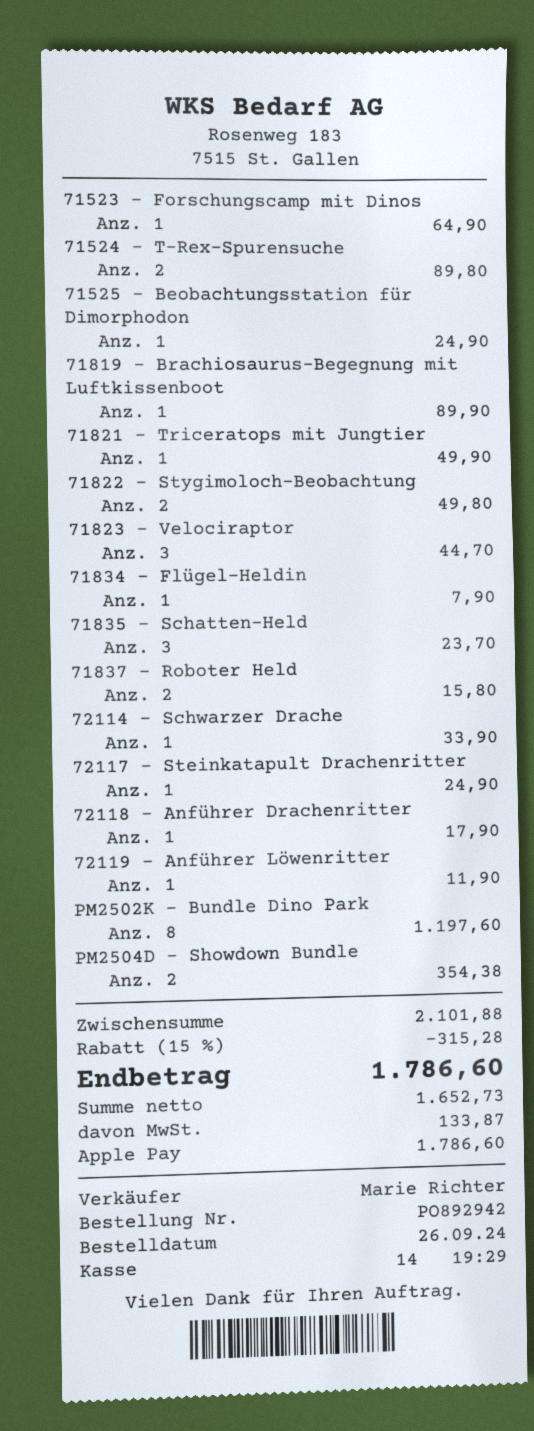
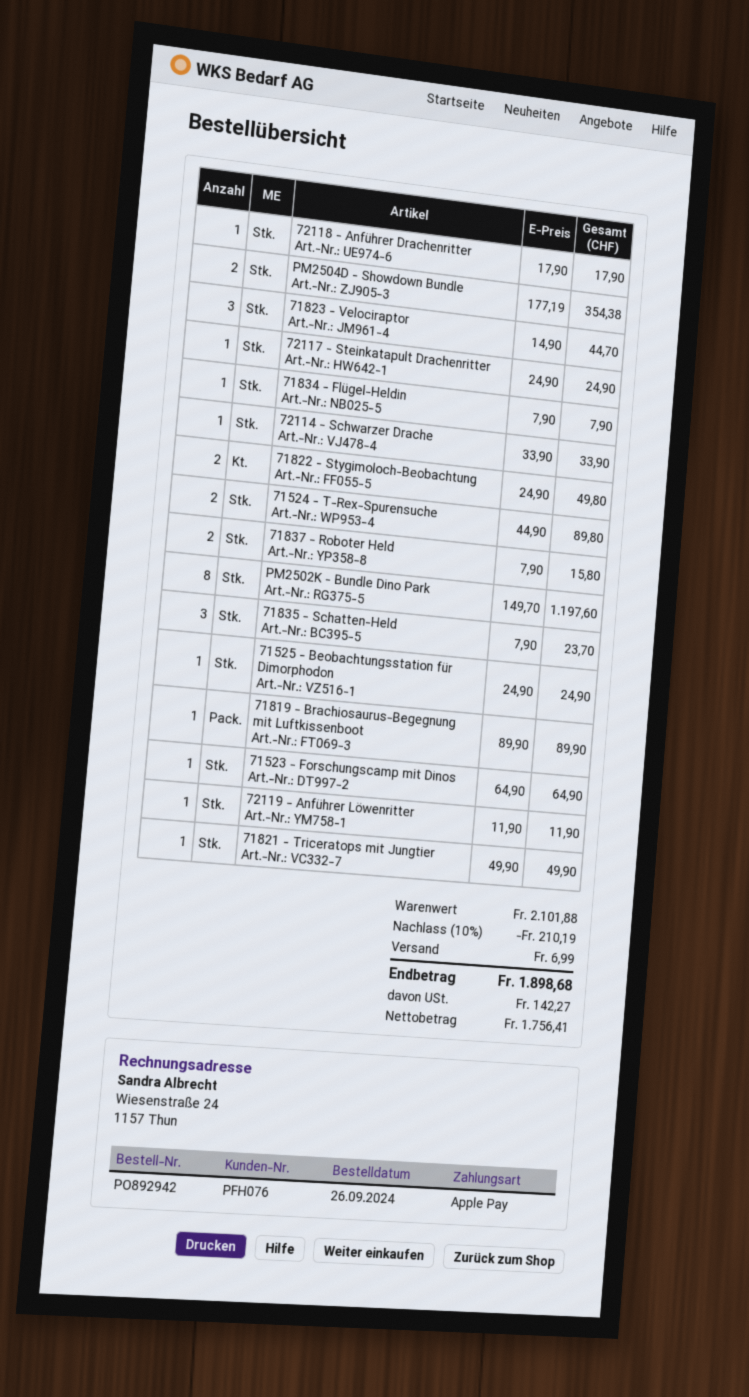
discount: 15% = 315.28 -> 10% = 210.19
shipping: none -> 6.99
net: 1652.73 -> 1756.41
tax: 133.87 -> 142.27
total: 1786.60 -> 1898.68

